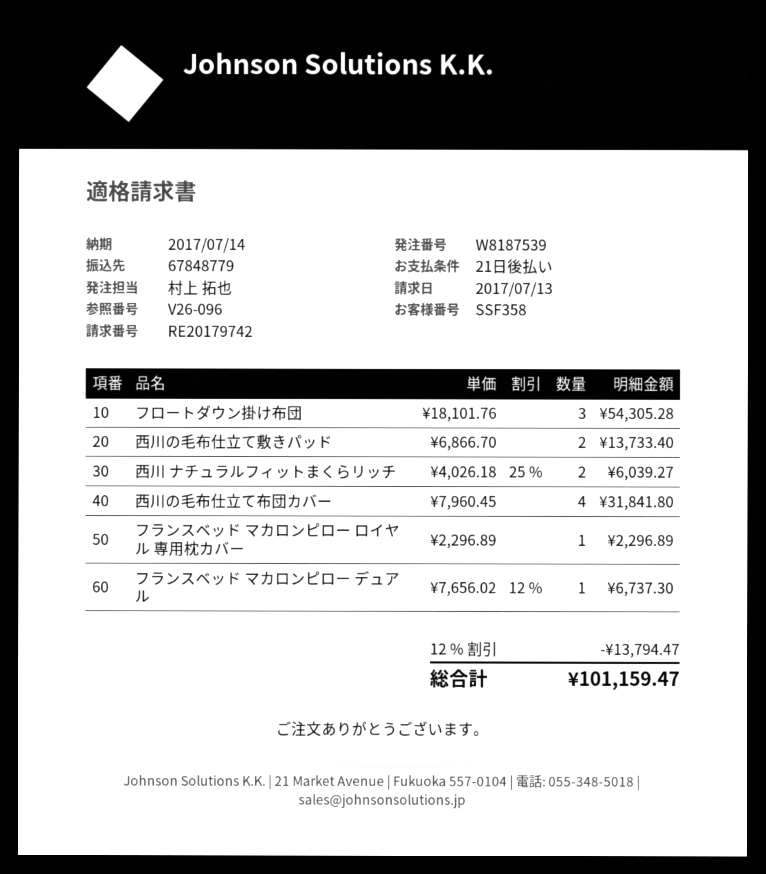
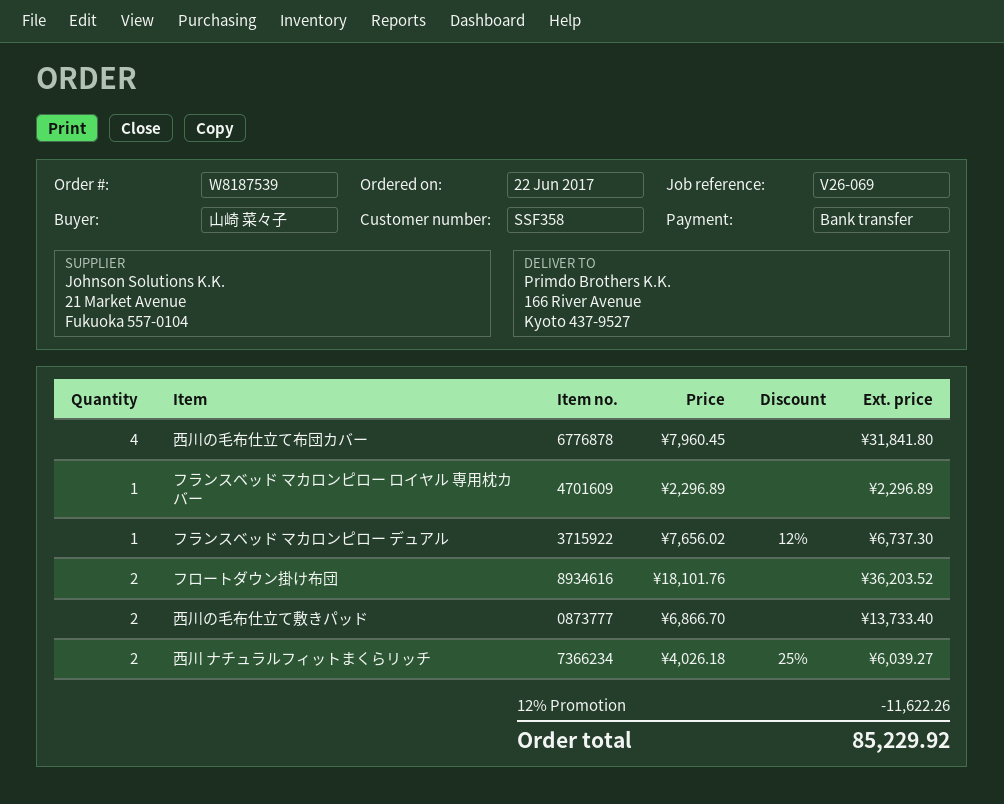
reference: V26-096 -> V26-069
ordered by: 村上 拓也 -> 山崎 菜々子
フロートダウン掛け布団: 3 x 18101.76 = 54305.28 -> 2 x 18101.76 = 36203.52
discount: 12% = 13794.47 -> 12% = 11622.26
total: 101159.47 -> 85229.92

